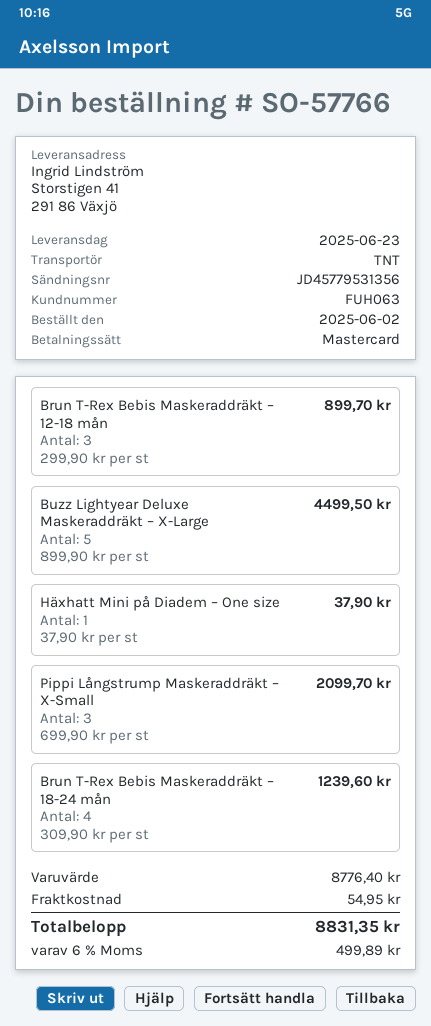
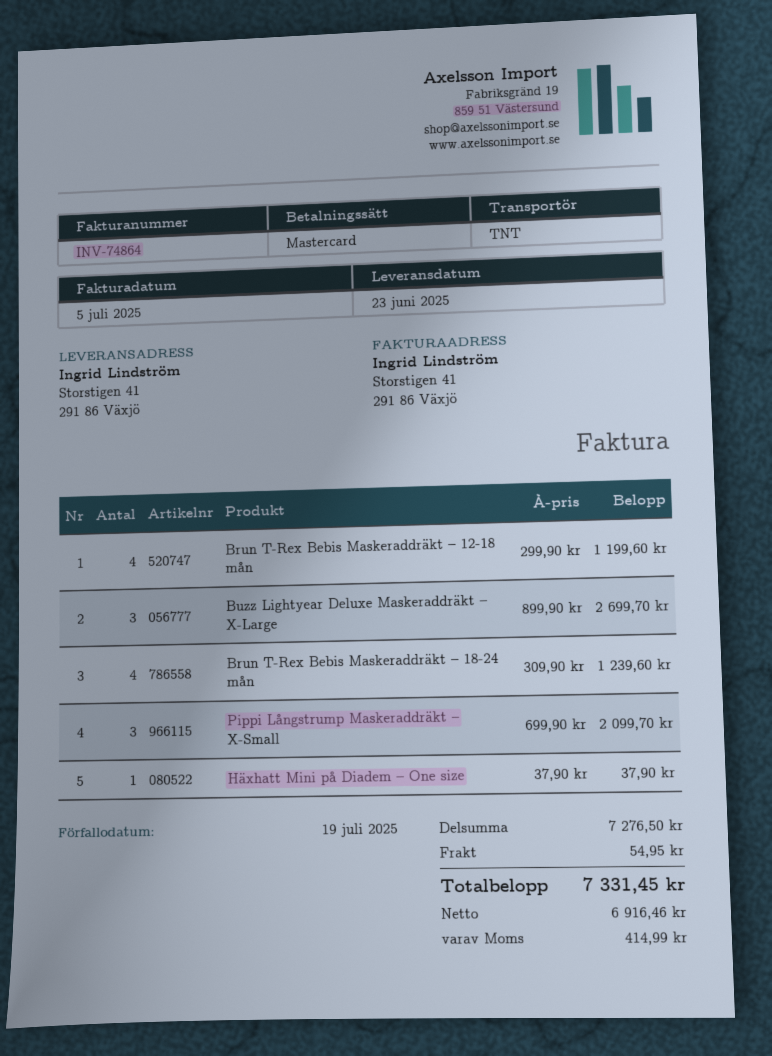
Brun T-Rex Bebis Maskeraddräkt – 12-18 mån: 3 x 299.90 = 899.70 -> 4 x 299.90 = 1199.60
Buzz Lightyear Deluxe Maskeraddräkt – X-Large: 5 x 899.90 = 4499.50 -> 3 x 899.90 = 2699.70
subtotal: 8776.40 -> 7276.50
tax: 499.89 -> 414.99
total: 8831.35 -> 7331.45

